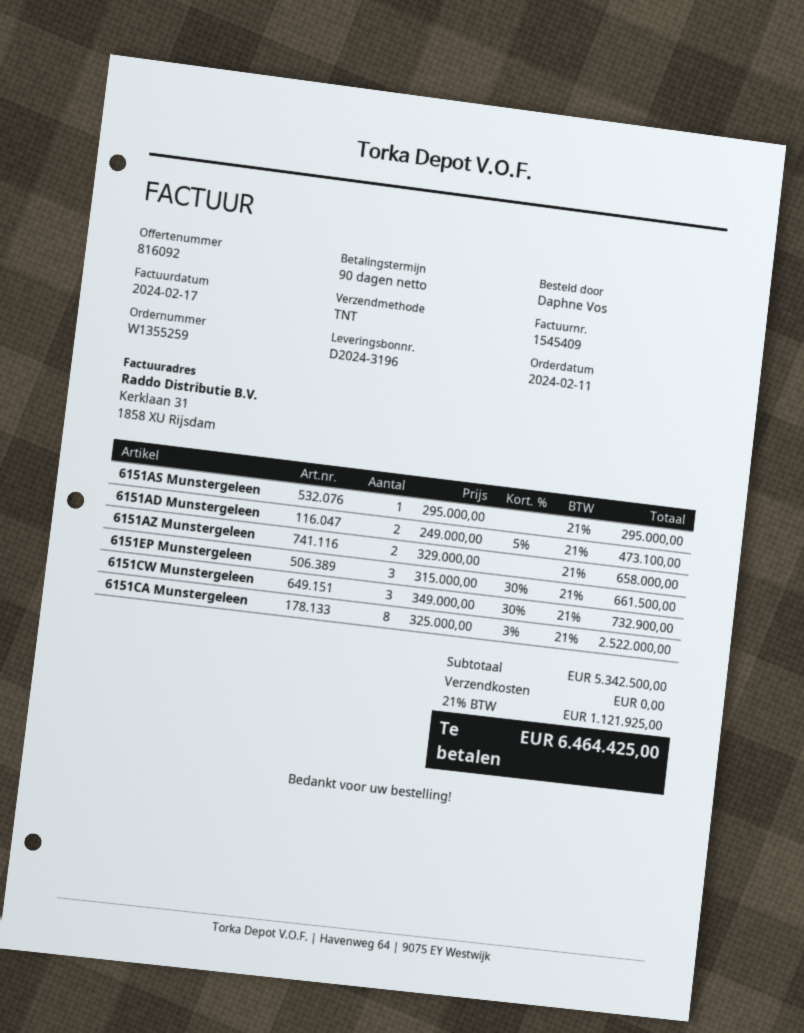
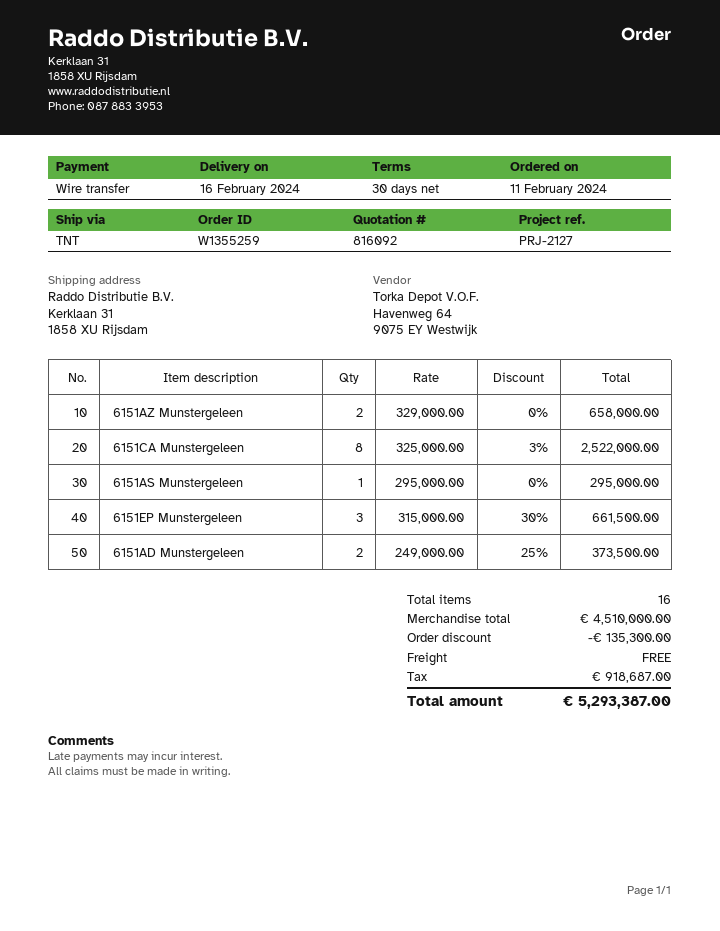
payment terms: 90 days -> 30 days
6151AD Munstergeleen: 2 x 249000.00 - 5% = 473100.00 -> 2 x 249000.00 - 25% = 373500.00
6151CW Munstergeleen: 3 x 349000.00 - 30% = 732900.00 -> none
subtotal: 5342500.00 -> 4510000.00
discount: none -> 135300.00
tax: 1121925.00 -> 918687.00
total: 6464425.00 -> 5293387.00

